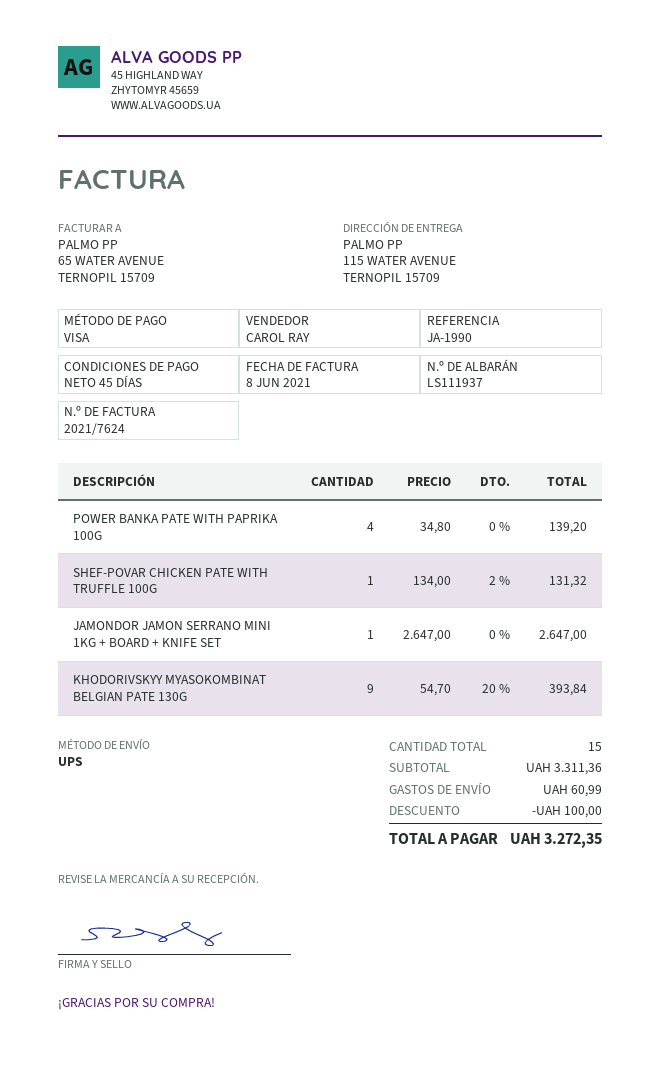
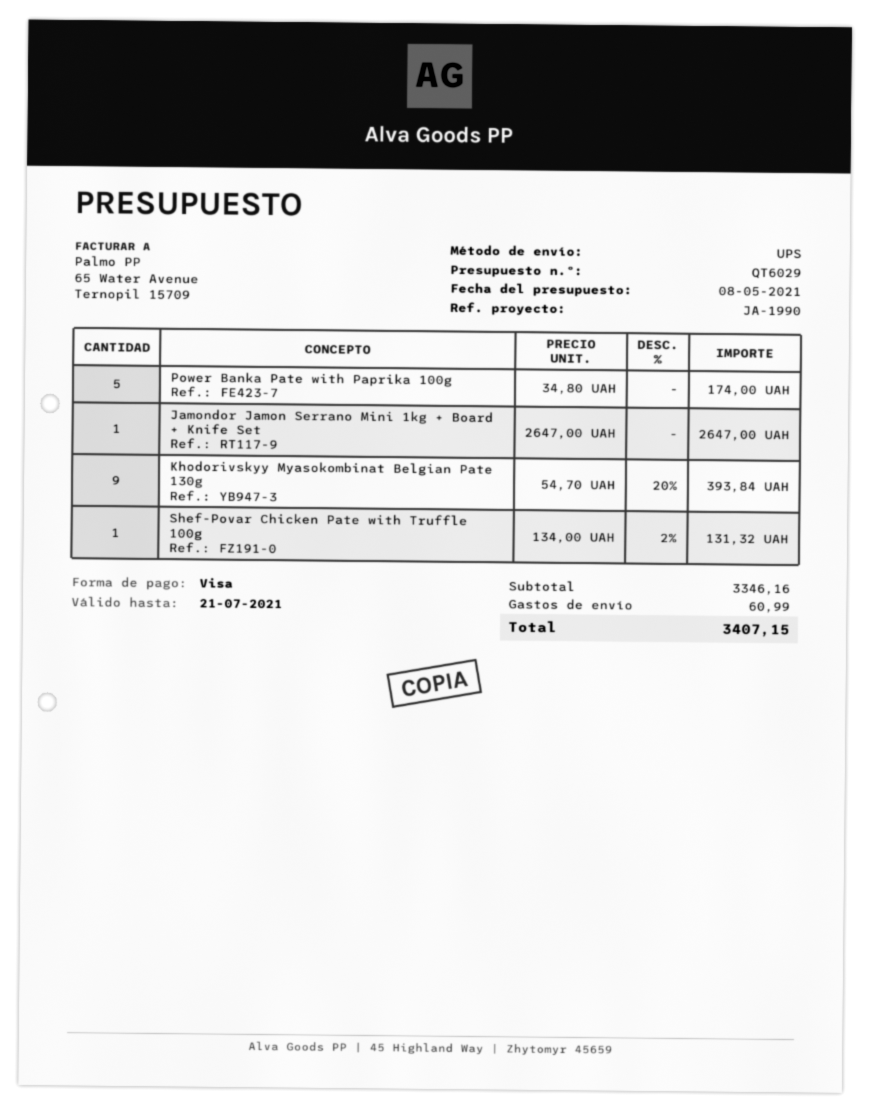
POWER BANKA PATE WITH PAPRIKA 100G: 4 x 34.80 = 139.20 -> 5 x 34.80 = 174.00
subtotal: 3311.36 -> 3346.16
discount: 100.00 -> none
total: 3272.35 -> 3407.15

